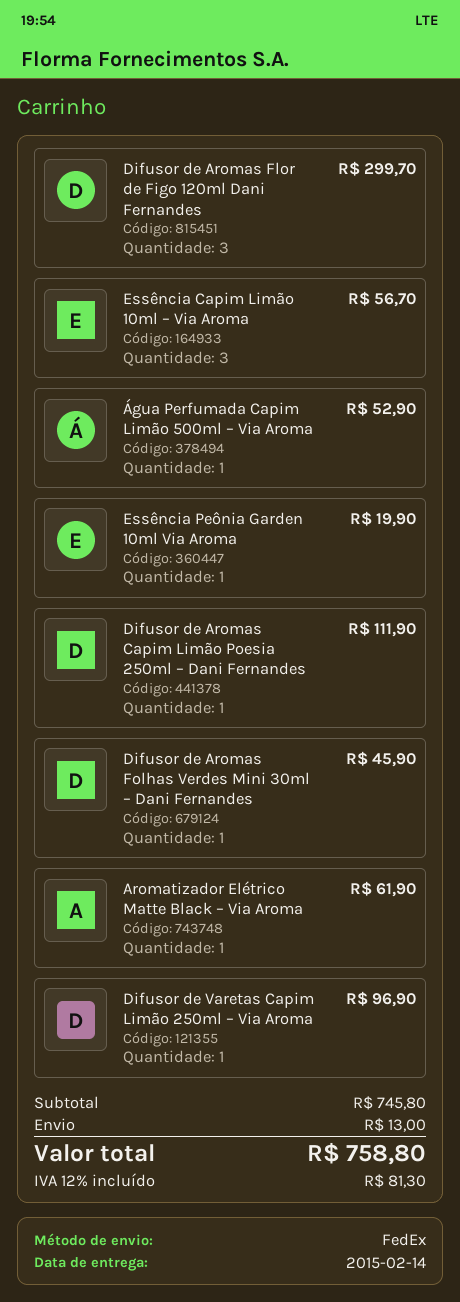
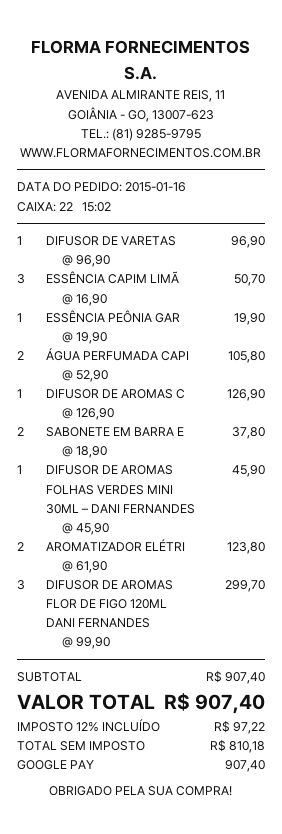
Essência Capim Limão 10ml – Via Aroma: 3 for 56.70 -> 3 for 50.70
Água Perfumada Capim Limão 500ml – Via Aroma: 1 for 52.90 -> 2 for 105.80
Difusor de Aromas Capim Limão Poesia 250ml – Dani Fernandes: 1 for 111.90 -> 1 for 126.90
Aromatizador Elétrico Matte Black – Via Aroma: 1 for 61.90 -> 2 for 123.80
SABONETE EM BARRA E: none -> 2 for 37.80
subtotal: 745.80 -> 907.40
shipping: 13.00 -> none
tax: 12% = 81.30 -> 12% = 97.22
total: 758.80 -> 907.40

